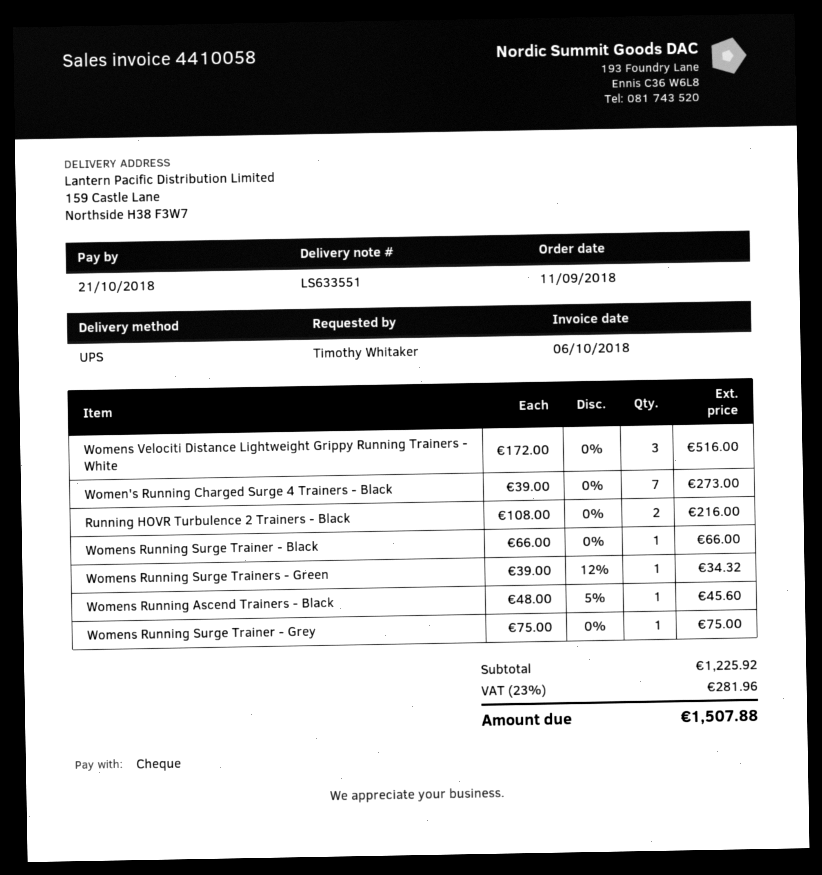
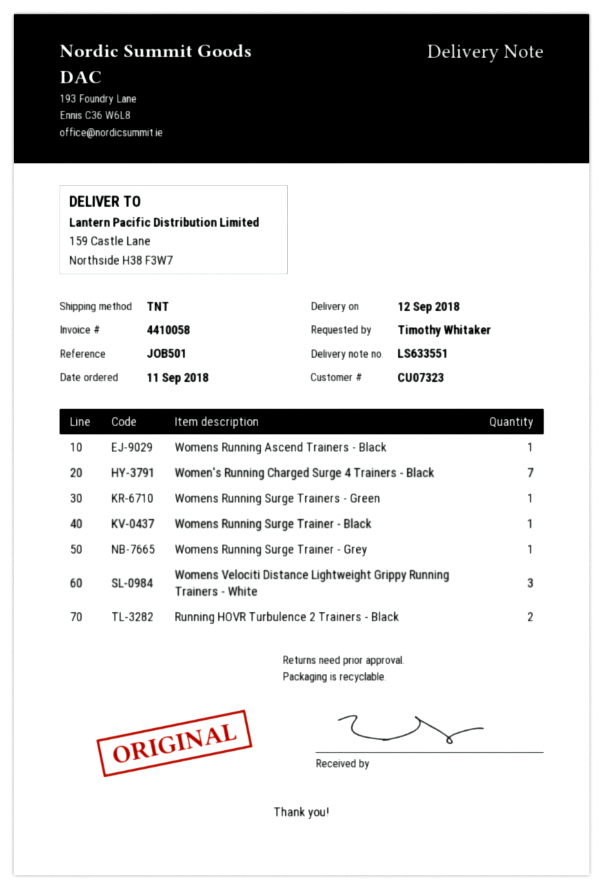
shipping method: UPS -> TNT

